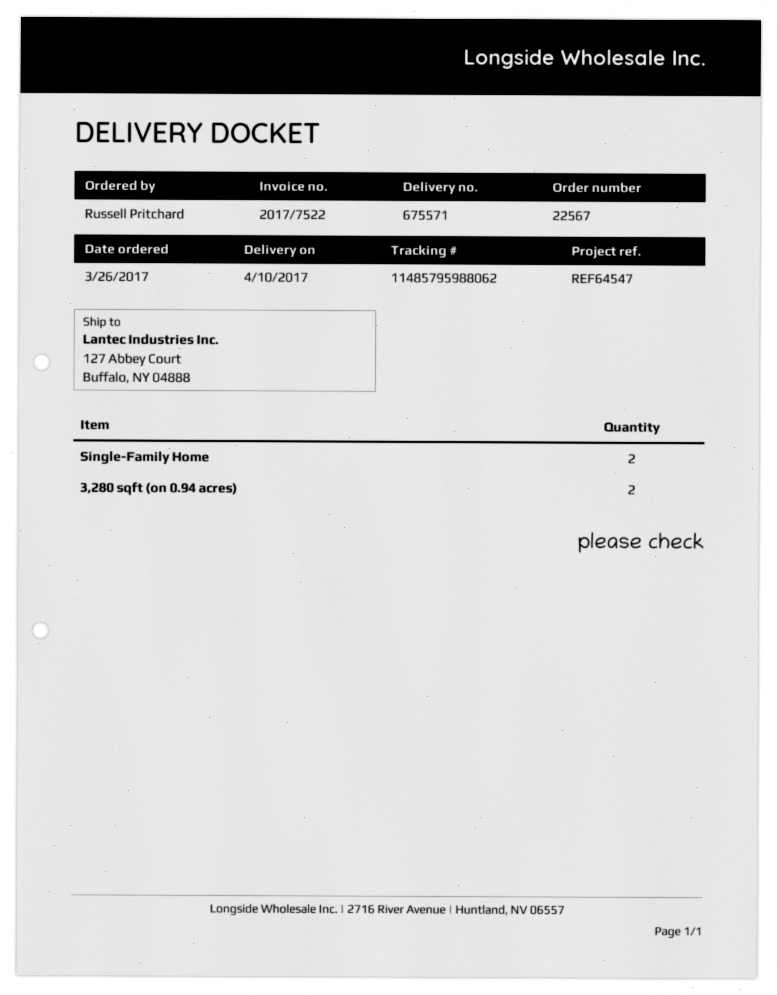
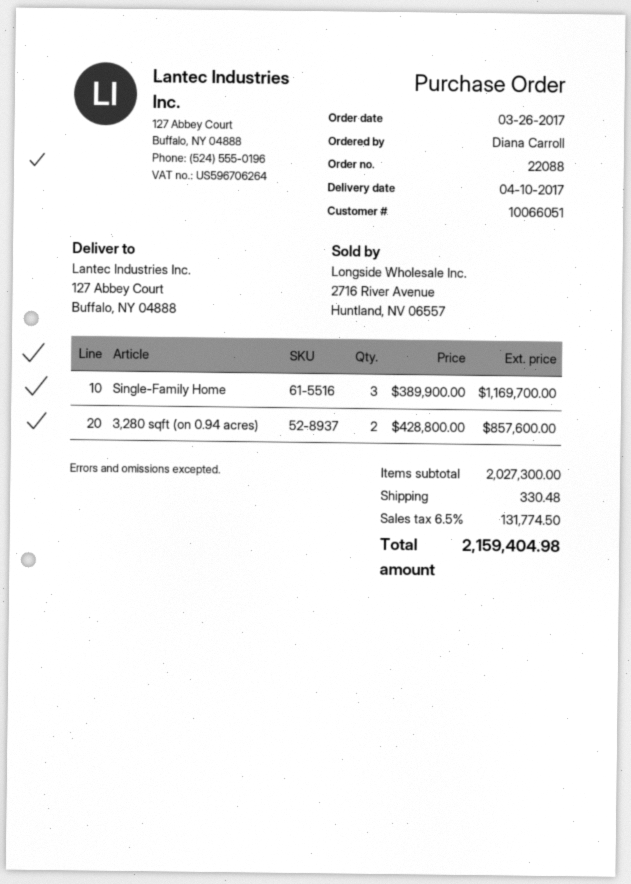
order number: 22567 -> 22088
ordered by: Russell Pritchard -> Diana Carroll
Single-Family Home: 2 -> 3

